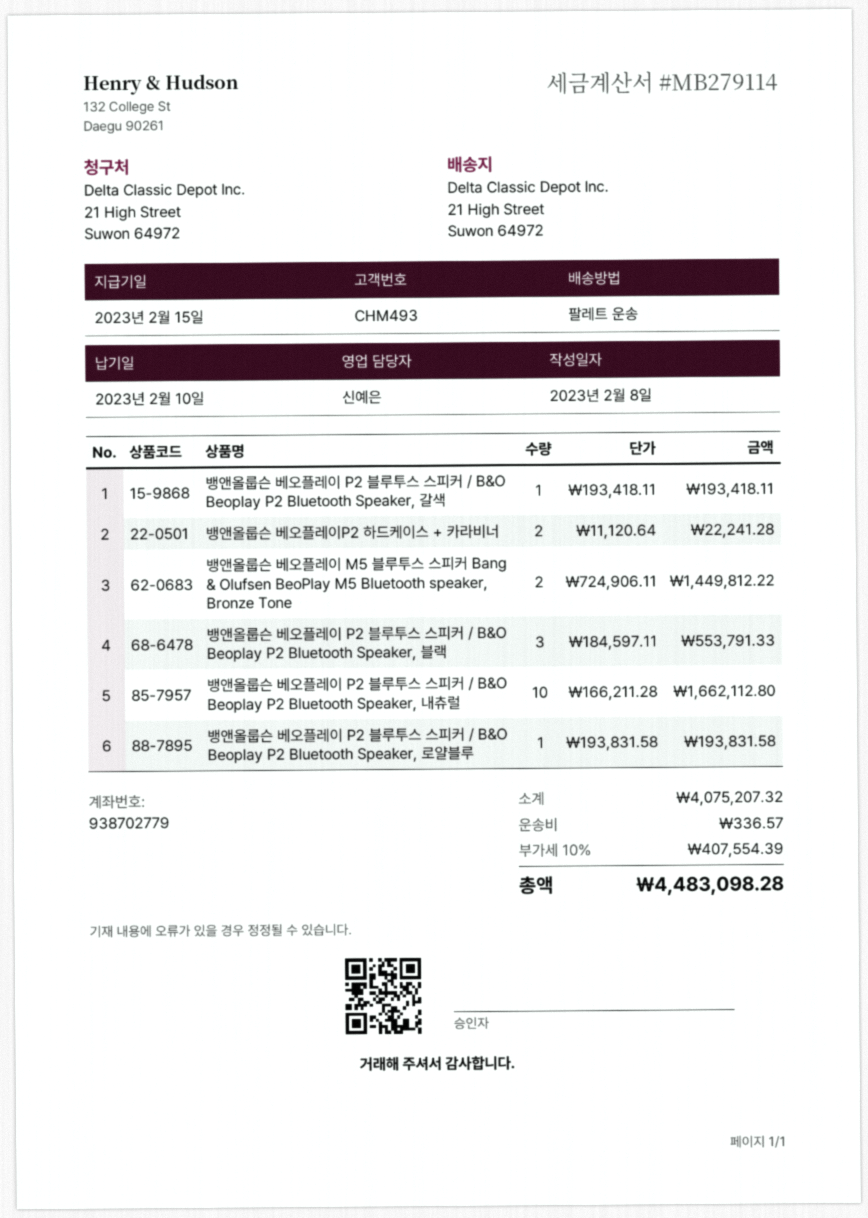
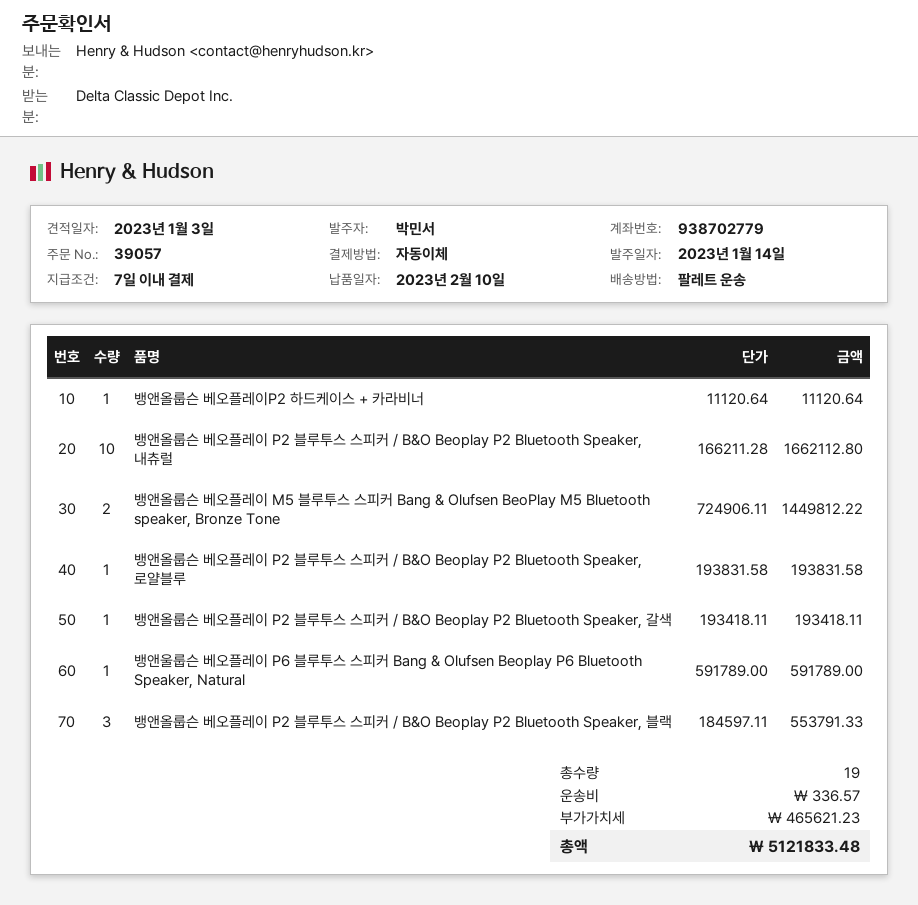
뱅앤올룹슨 베오플레이P2 하드케이스 + 카라비너: 2 x 11120.64 = 22241.28 -> 1 x 11120.64 = 11120.64
뱅앤울룹슨 베오플레이 P6 블루투스 스피커 Bang & Olufsen Beoplay P6 Bluetooth Speaker, Natural: none -> 1 x 591789.00 = 591789.00
tax: 407554.39 -> 465621.23
total: 4483098.28 -> 5121833.48

